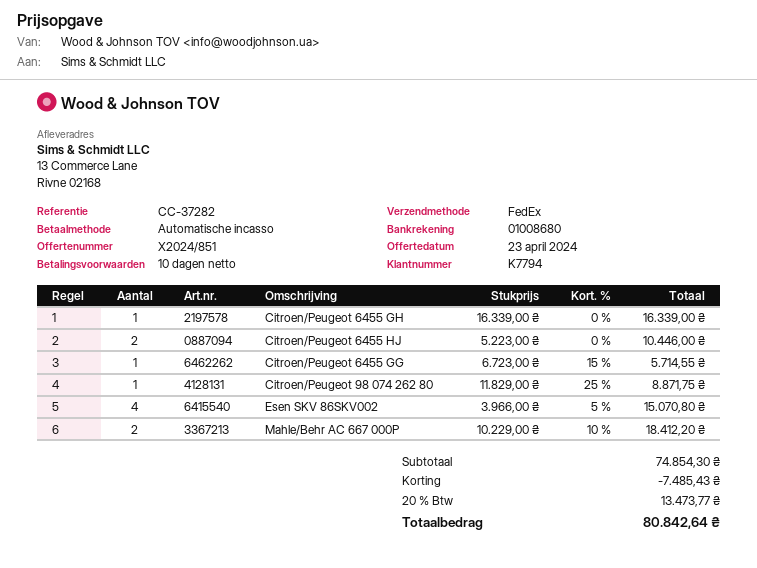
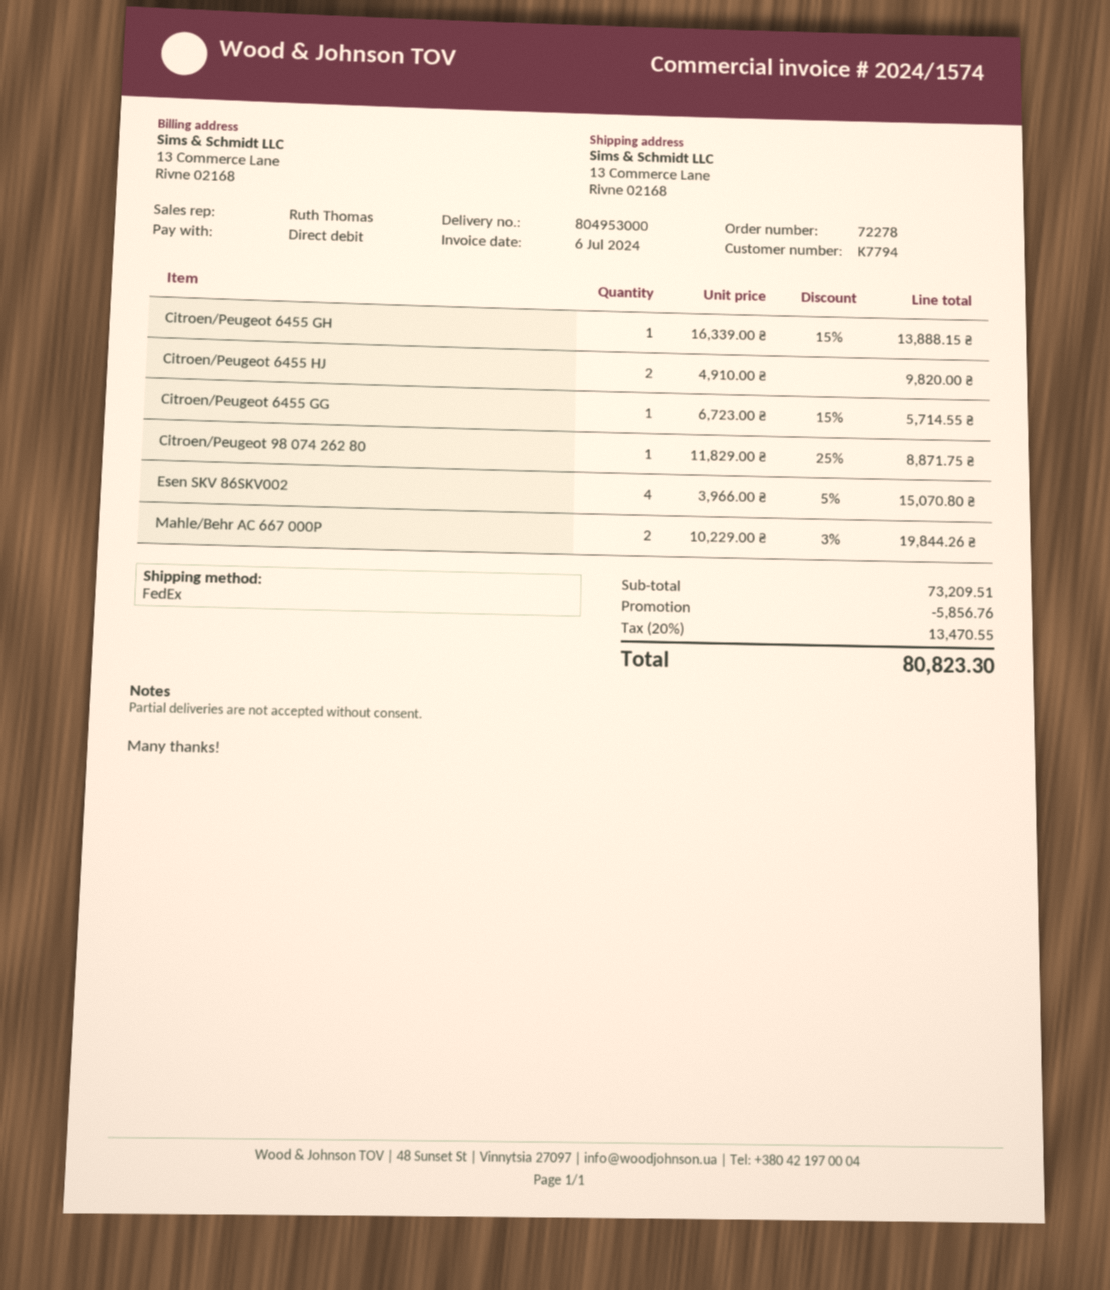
Citroen/Peugeot 6455 GH: 1 x 16339.00 = 16339.00 -> 1 x 16339.00 - 15% = 13888.15
Citroen/Peugeot 6455 HJ: 2 x 5223.00 = 10446.00 -> 2 x 4910.00 = 9820.00
Mahle/Behr AC 667 000P: 2 x 10229.00 - 10% = 18412.20 -> 2 x 10229.00 - 3% = 19844.26
subtotal: 74854.30 -> 73209.51
discount: 7485.43 -> 5856.76
tax: 20% = 13473.77 -> 20% = 13470.55
total: 80842.64 -> 80823.30

